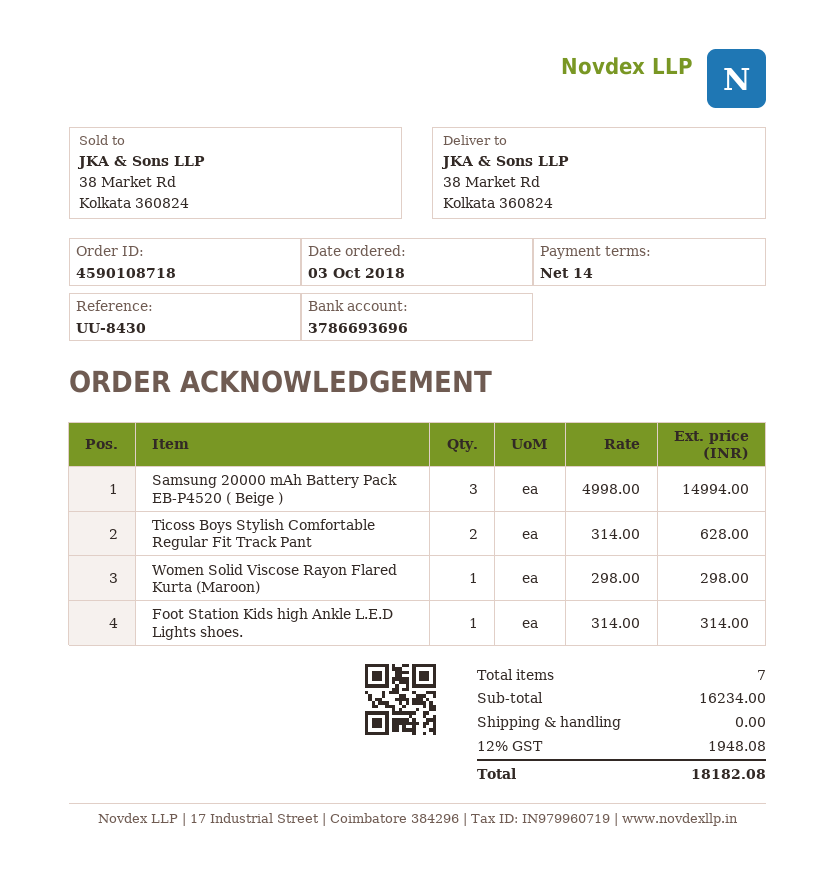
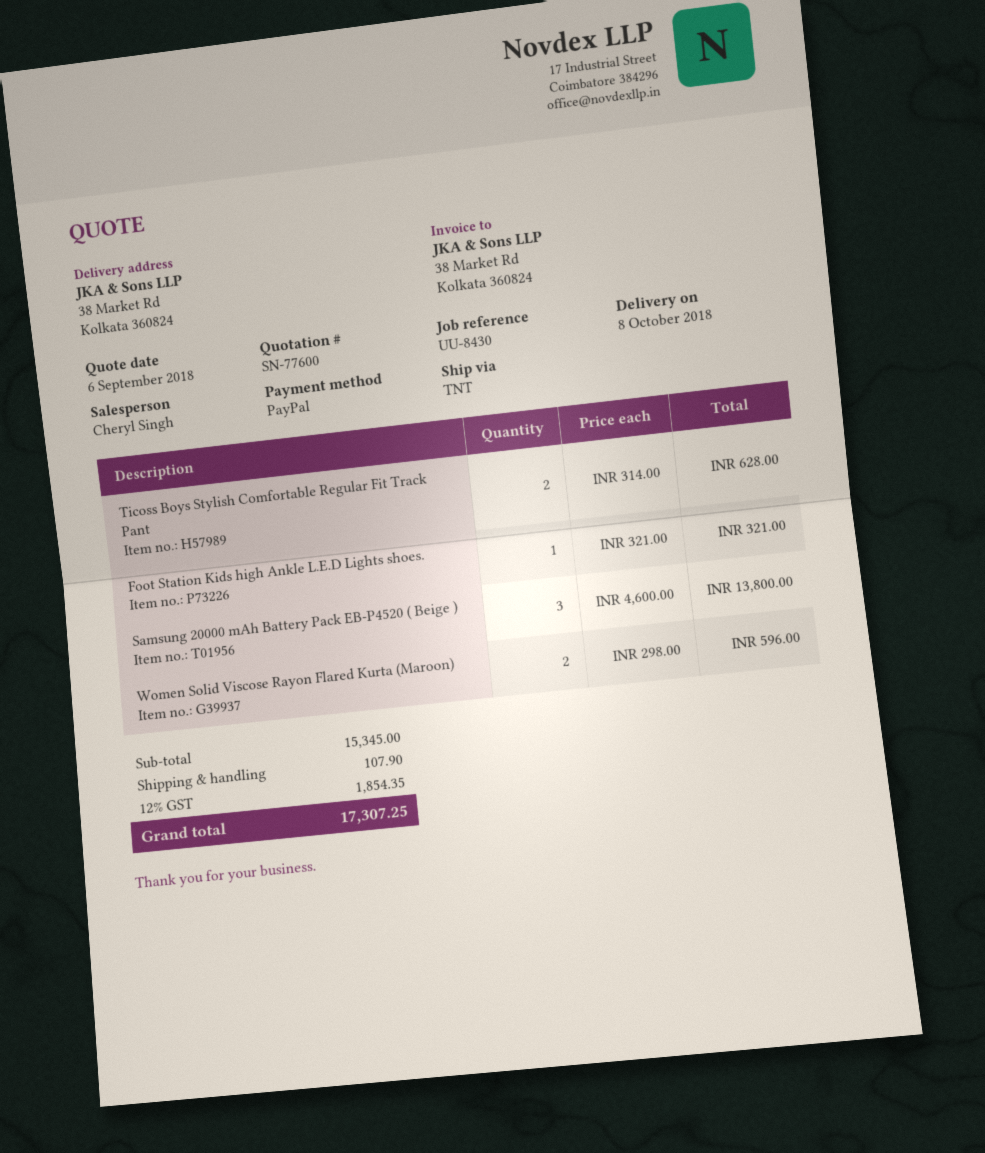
Samsung 20000 mAh Battery Pack EB-P4520 ( Beige ): 3 x 4998.00 = 14994.00 -> 3 x 4600.00 = 13800.00
Women Solid Viscose Rayon Flared Kurta (Maroon): 1 x 298.00 = 298.00 -> 2 x 298.00 = 596.00
Foot Station Kids high Ankle L.E.D Lights shoes.: 1 x 314.00 = 314.00 -> 1 x 321.00 = 321.00
subtotal: 16234.00 -> 15345.00
shipping: 0.00 -> 107.90
tax: 12% = 1948.08 -> 12% = 1854.35
total: 18182.08 -> 17307.25

